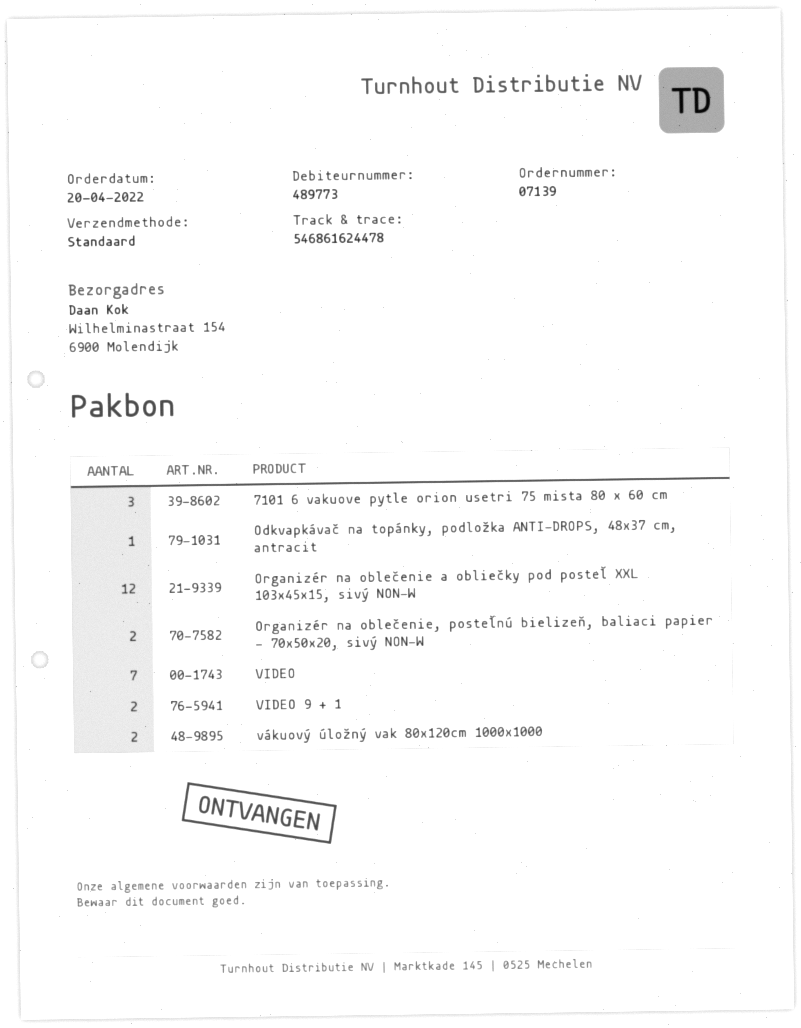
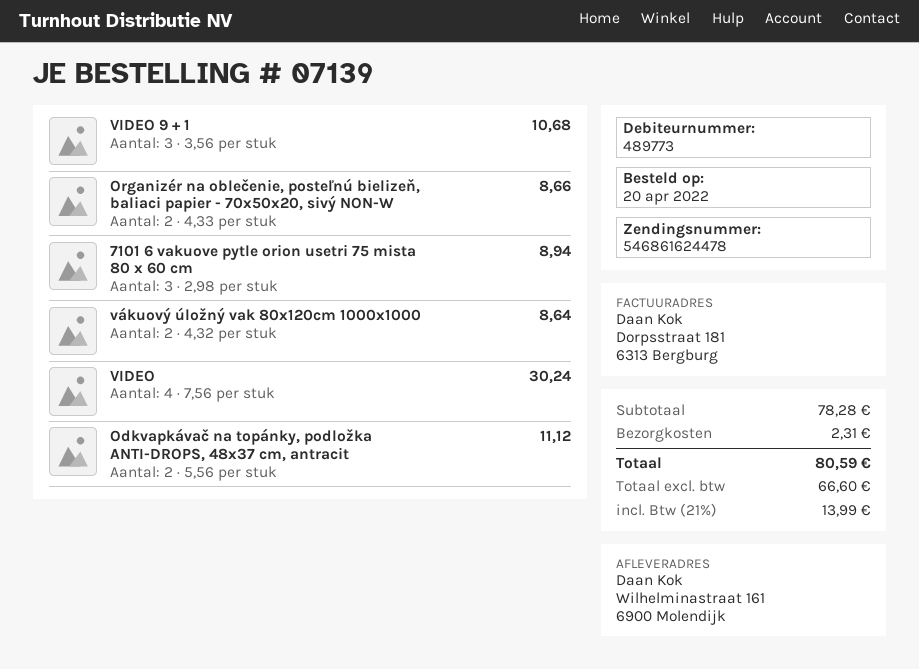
ship to: Wilhelminastraat 154, 6900 Molendijk -> Wilhelminastraat 161, 6900 Molendijk
Odkvapkávač na topánky, podložka ANTI-DROPS, 48x37 cm, antracit: 1 -> 2
Organizér na oblečenie a obliečky pod posteľ XXL 103x45x15, sivý NON-W: 12 -> none
VIDEO: 7 -> 4
VIDEO 9 + 1: 2 -> 3

